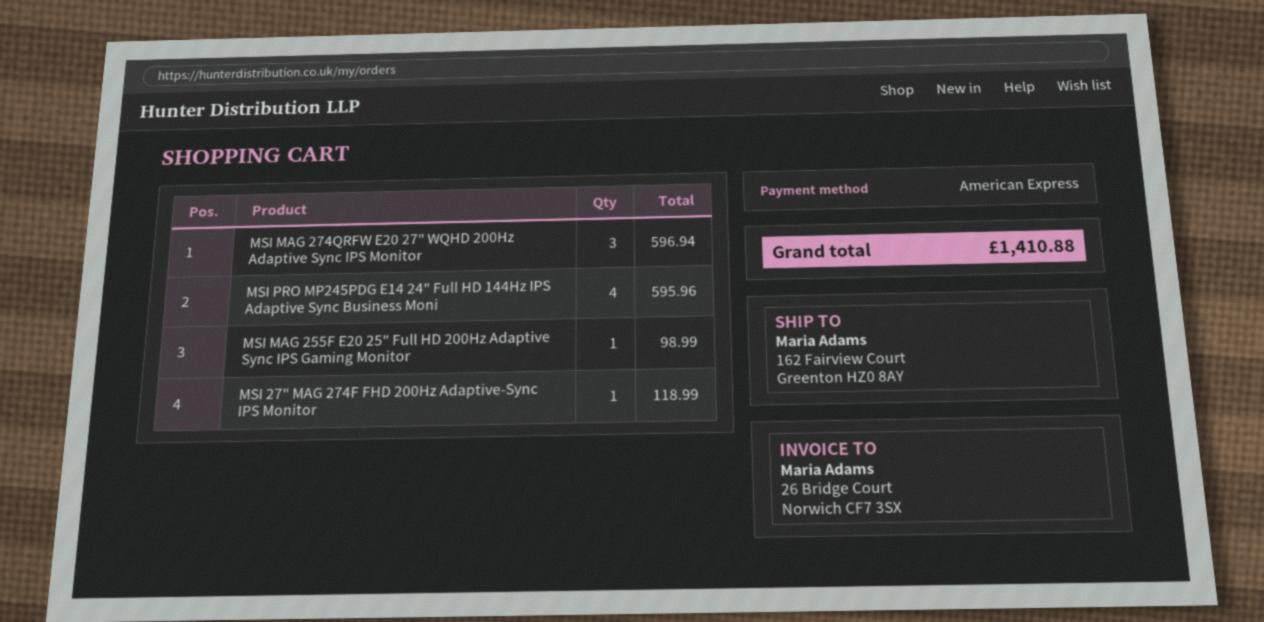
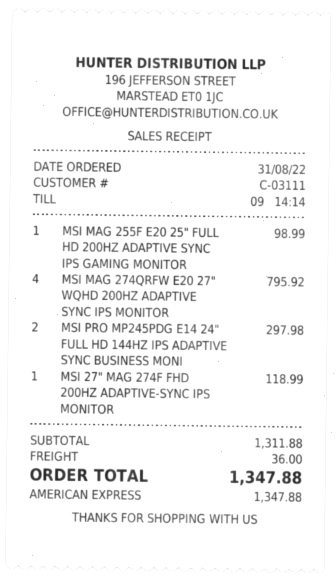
MSI MAG 274QRFW E20 27" WQHD 200Hz Adaptive Sync IPS Monitor: 3 for 596.94 -> 4 for 795.92
MSI PRO MP245PDG E14 24" Full HD 144Hz IPS Adaptive Sync Business Moni: 4 for 595.96 -> 2 for 297.98
shipping: none -> 36.00
total: 1410.88 -> 1347.88

